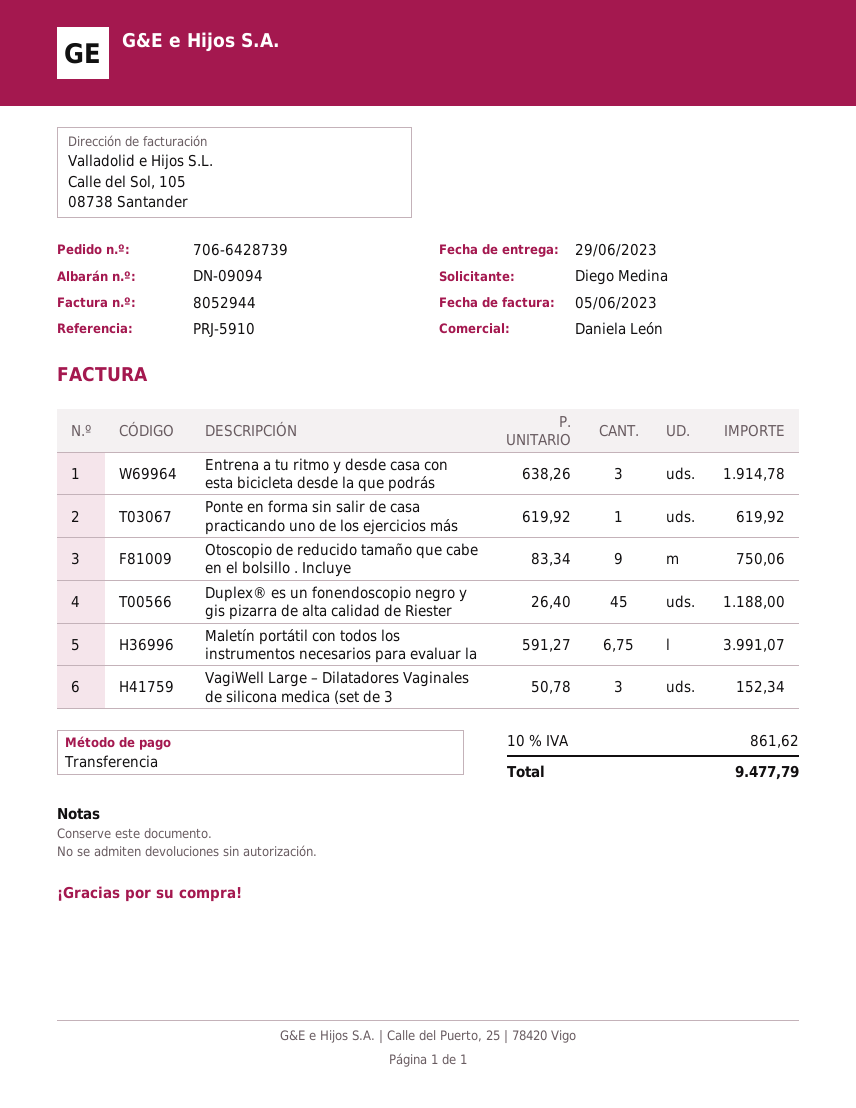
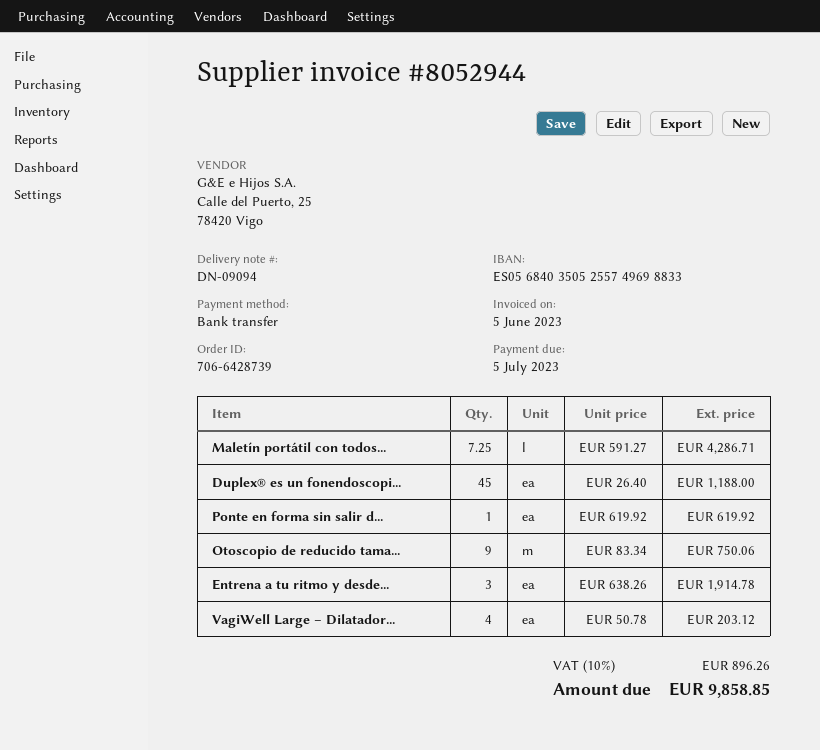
Maletín portátil con todos los instrumentos necesarios para evaluar la: 6.75 x 591.27 = 3991.07 -> 7.25 x 591.27 = 4286.71
VagiWell Large – Dilatadores Vaginales de silicona medica (set de 3: 3 x 50.78 = 152.34 -> 4 x 50.78 = 203.12
tax: 10% = 861.62 -> 10% = 896.26
total: 9477.79 -> 9858.85

